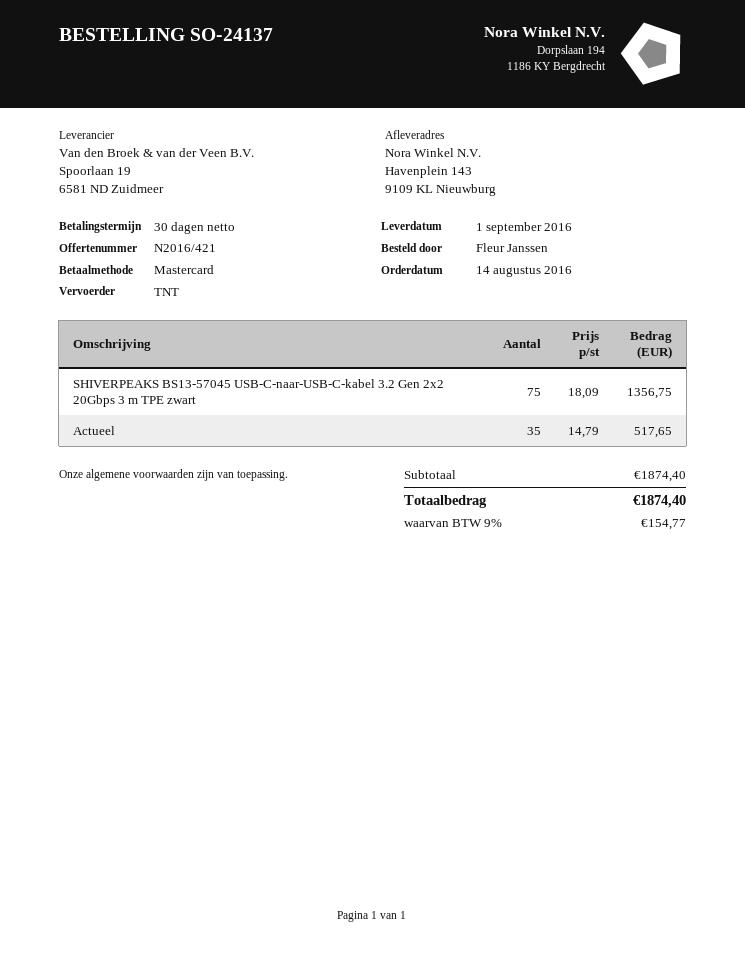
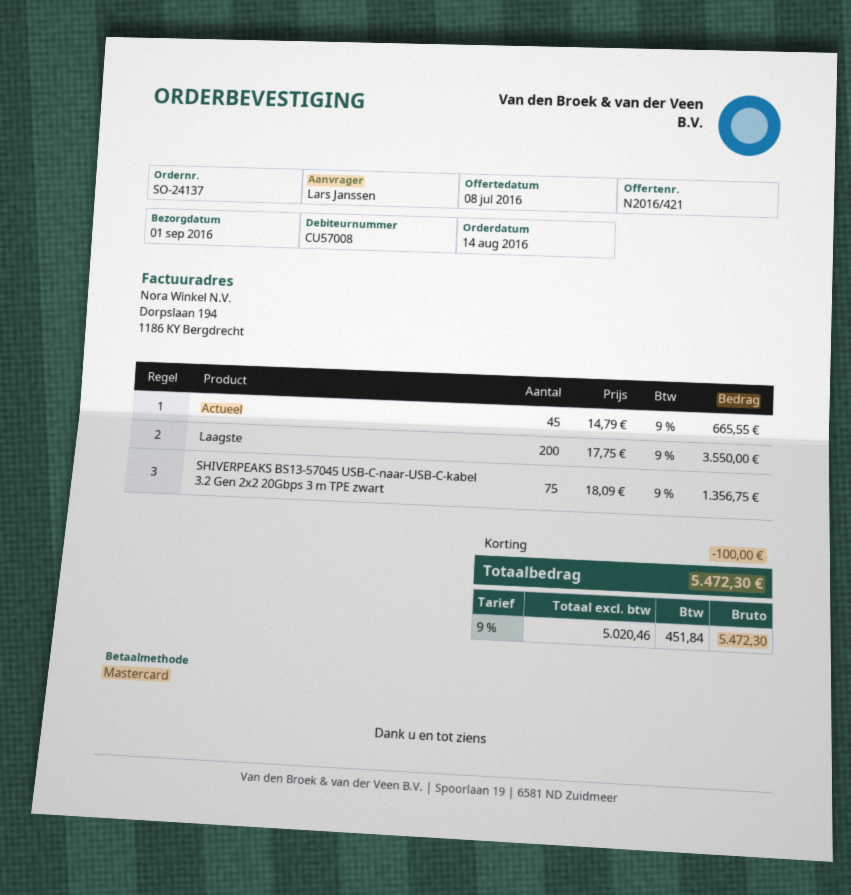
ordered by: Fleur Janssen -> Lars Janssen
Actueel: 35 x 14.79 = 517.65 -> 45 x 14.79 = 665.55
Laagste: none -> 200 x 17.75 = 3550.00
discount: none -> 100.00
tax: 9% = 154.77 -> 9% = 451.84
total: 1874.40 -> 5472.30

